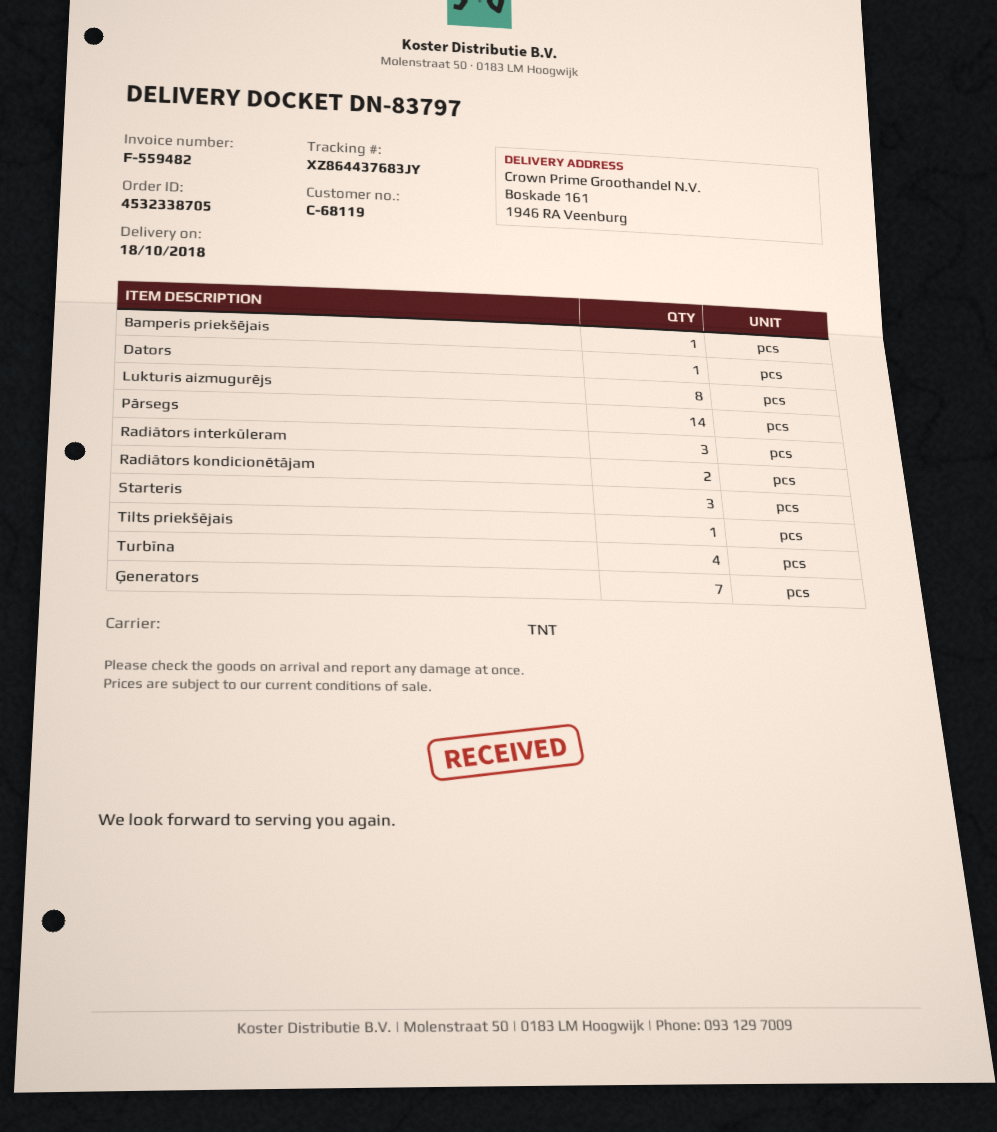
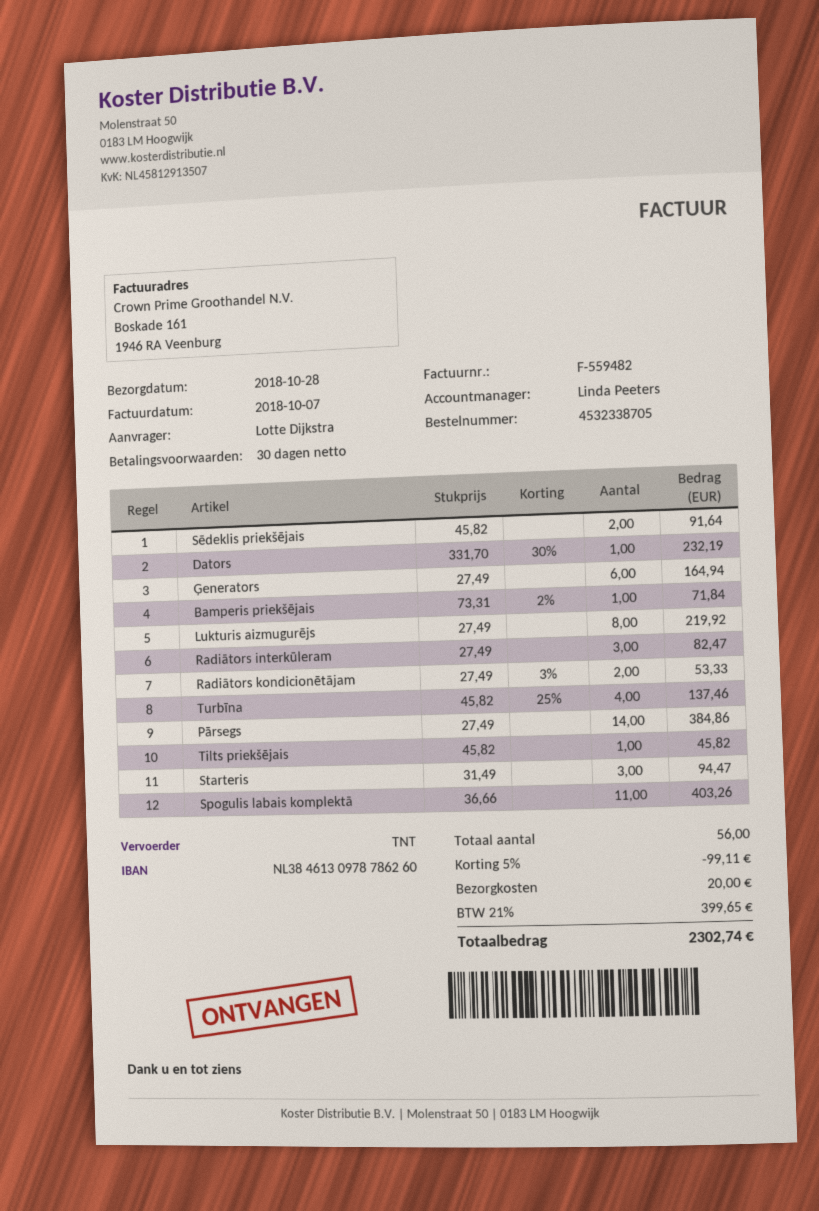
delivery date: 2018-10-18 -> 2018-10-28
Ģenerators: 7 -> 6
Sēdeklis priekšējais: none -> 2
Spogulis labais komplektā: none -> 11

